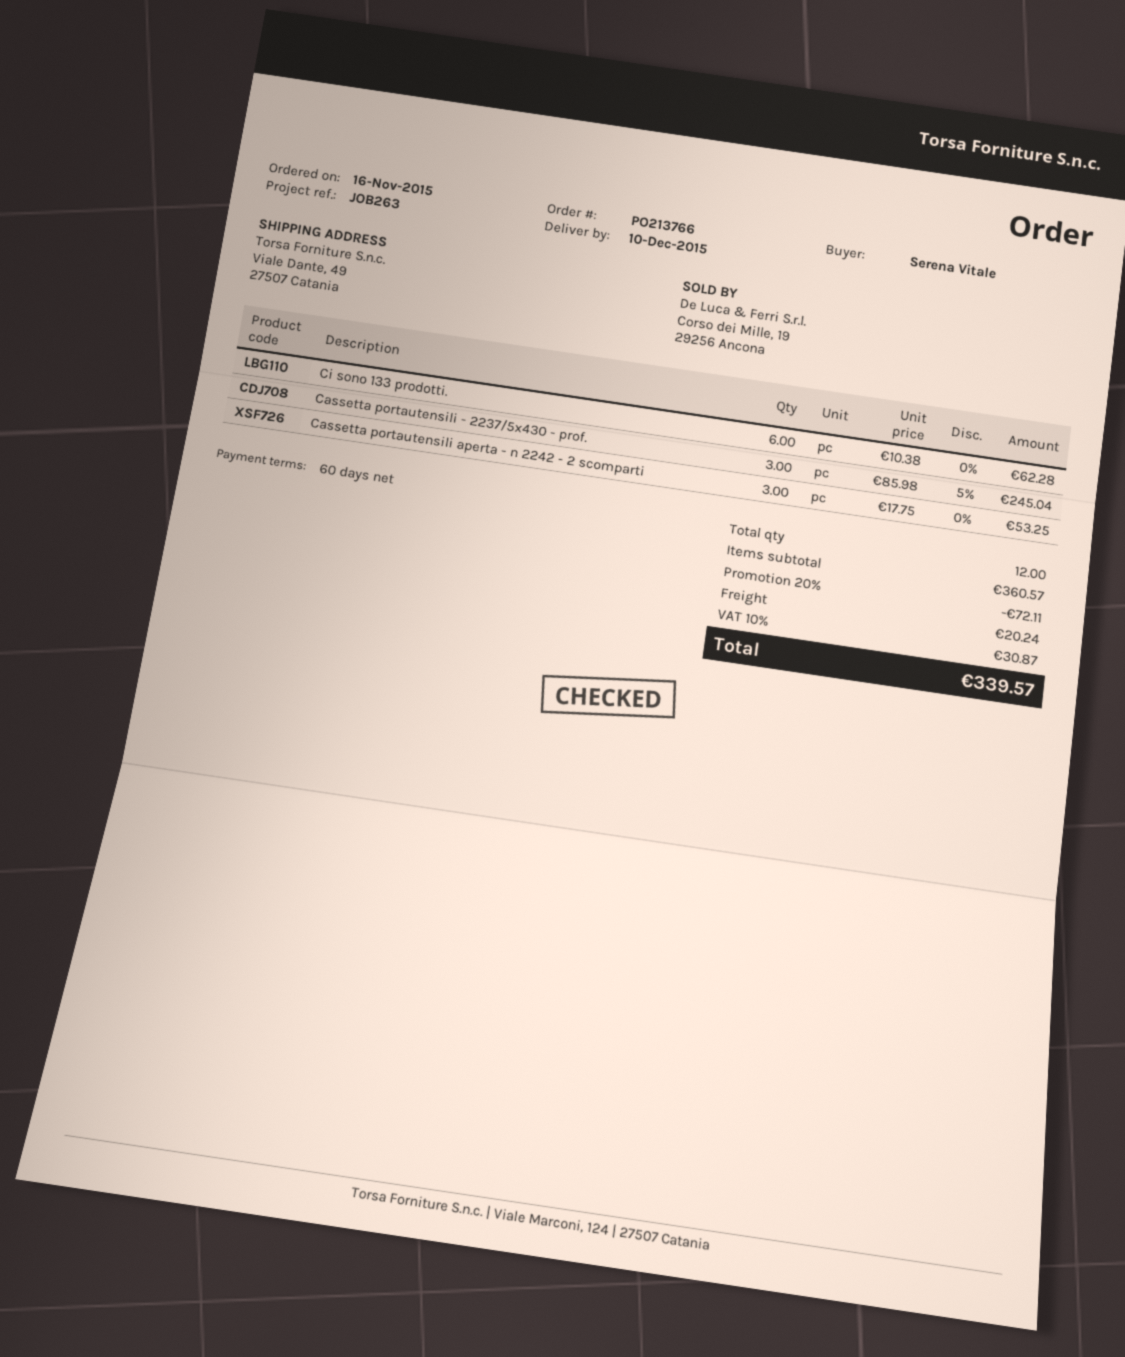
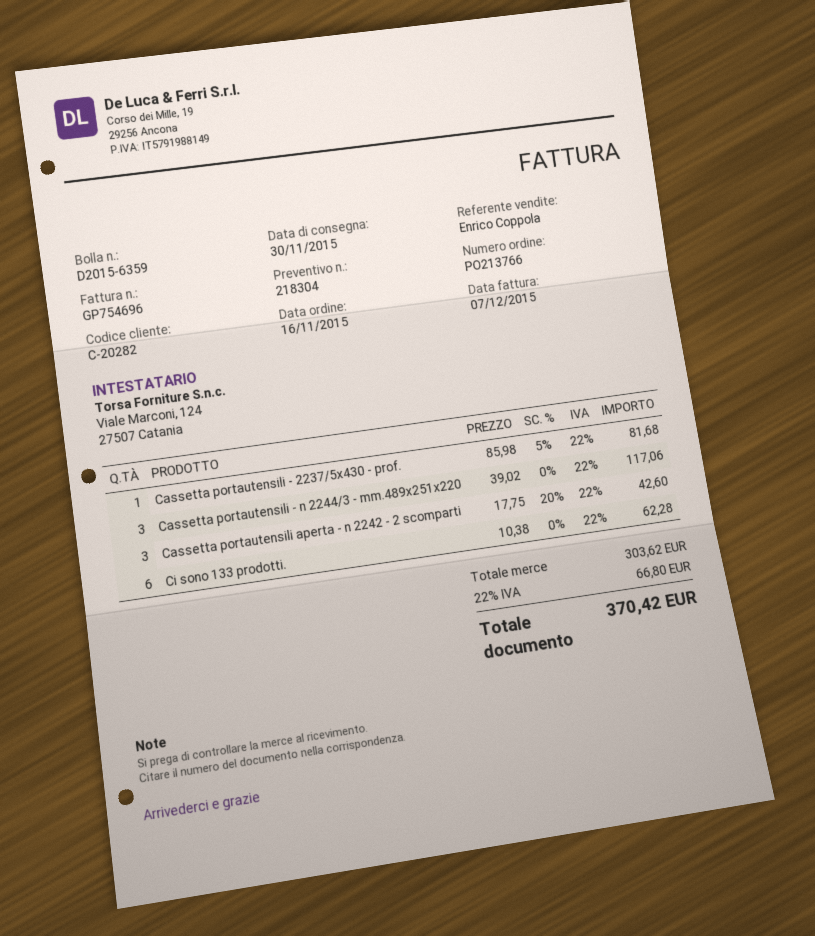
delivery date: 2015-12-10 -> 2015-11-30
Cassetta portautensili - 2237/5x430 - prof.: 3 x 85.98 - 5% = 245.04 -> 1 x 85.98 - 5% = 81.68
Cassetta portautensili aperta - n 2242 - 2 scomparti: 3 x 17.75 = 53.25 -> 3 x 17.75 - 20% = 42.60
Cassetta portautensili - n 2244/3 - mm.489x251x220: none -> 3 x 39.02 = 117.06
subtotal: 360.57 -> 303.62
discount: 20% = 72.11 -> none
shipping: 20.24 -> none
tax: 10% = 30.87 -> 22% = 66.80
total: 339.57 -> 370.42

